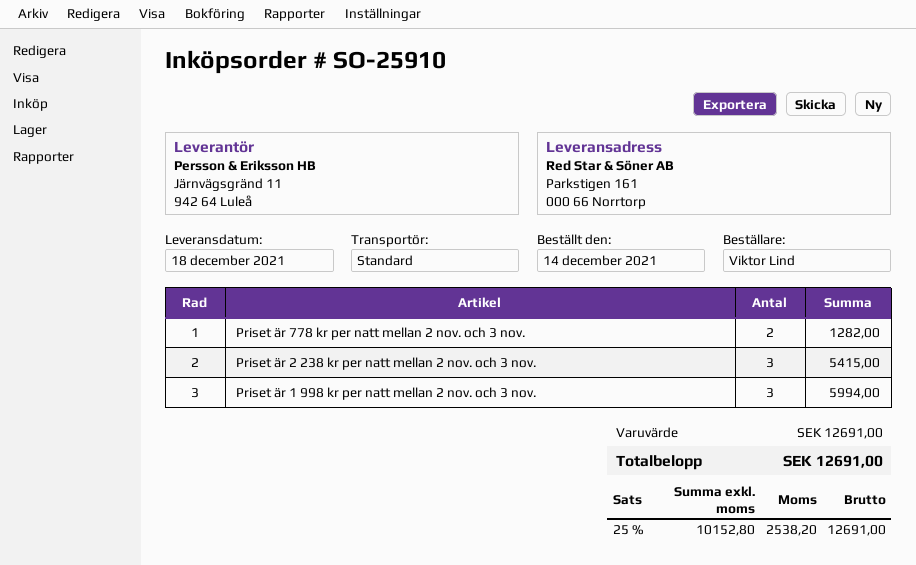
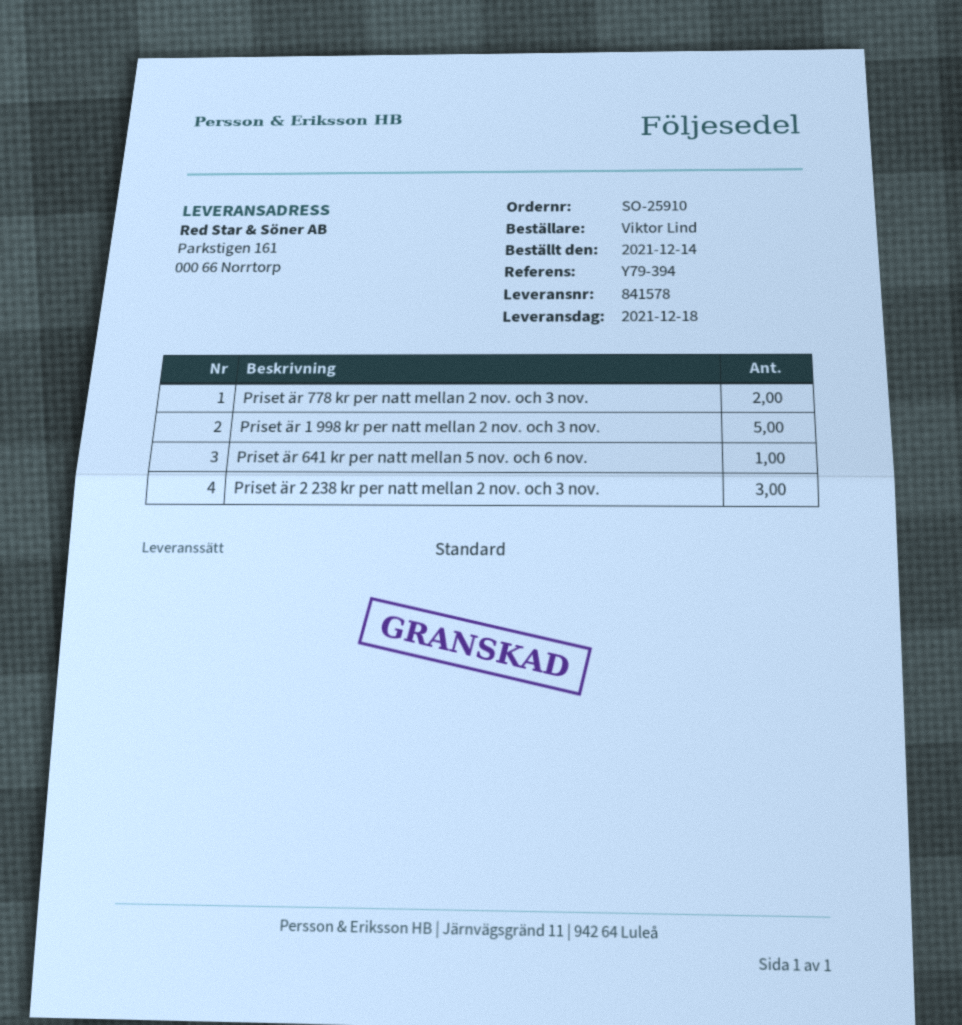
Priset är 1 998 kr per natt mellan 2 nov. och 3 nov.: 3 -> 5
Priset är 641 kr per natt mellan 5 nov. och 6 nov.: none -> 1

